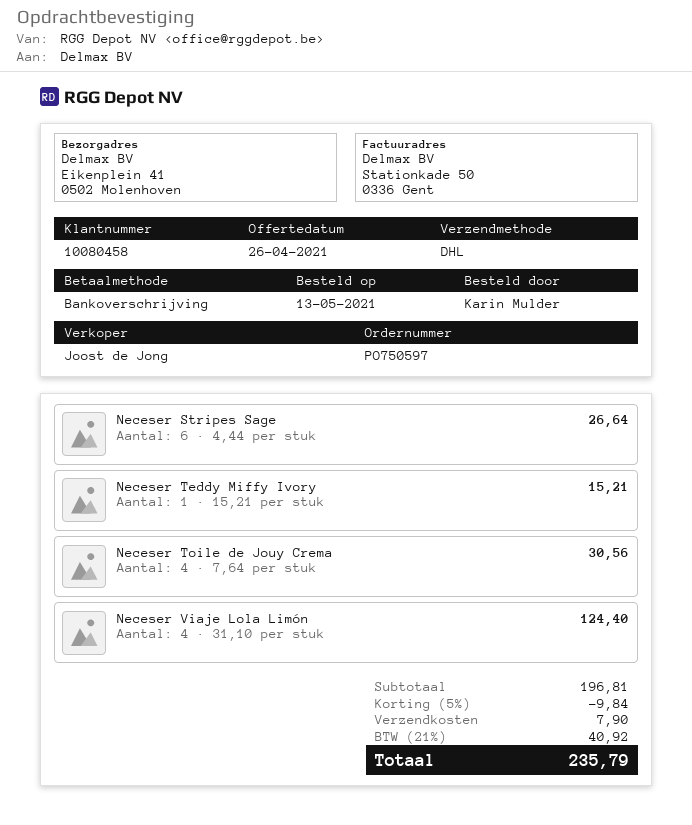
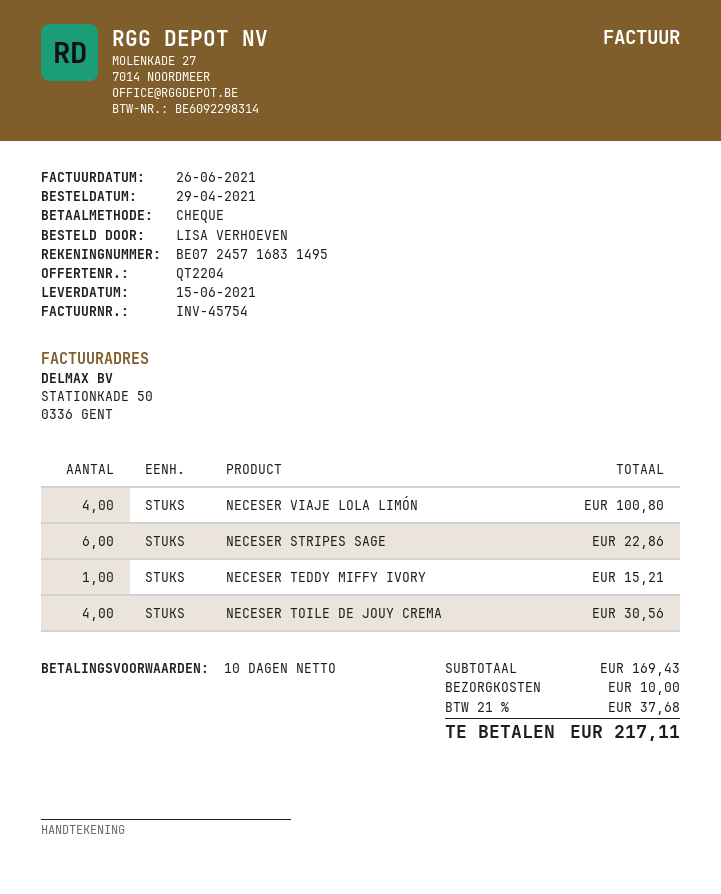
order date: 2021-05-13 -> 2021-04-29
ordered by: Karin Mulder -> LISA VERHOEVEN
payment method: bank transfer -> cheque
Neceser Stripes Sage: 6 for 26.64 -> 6 for 22.86
Neceser Viaje Lola Limón: 4 for 124.40 -> 4 for 100.80
subtotal: 196.81 -> 169.43
discount: 5% = 9.84 -> none
shipping: 7.90 -> 10.00
tax: 21% = 40.92 -> 21% = 37.68
total: 235.79 -> 217.11

